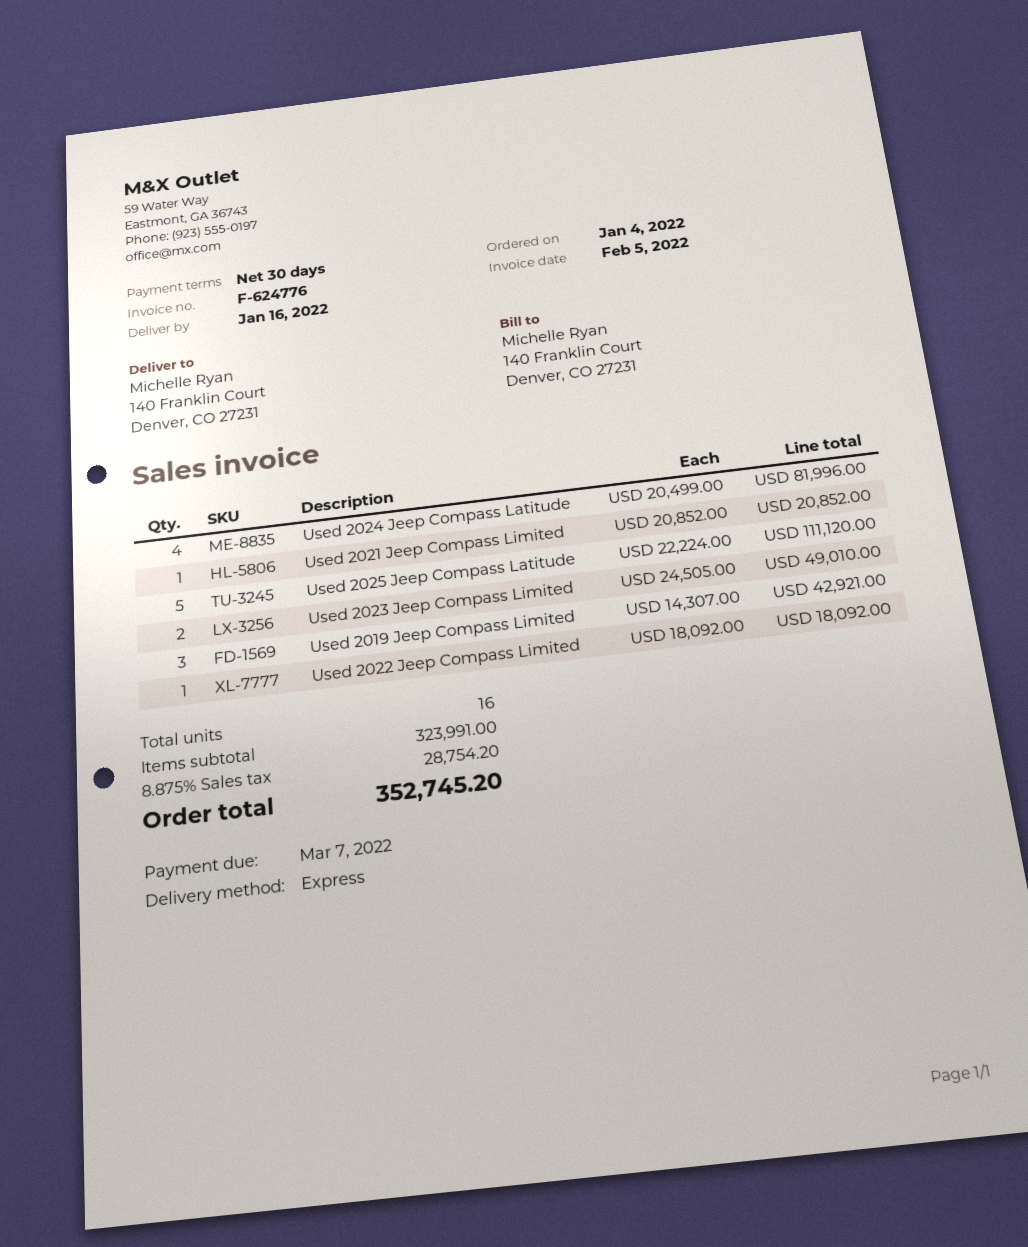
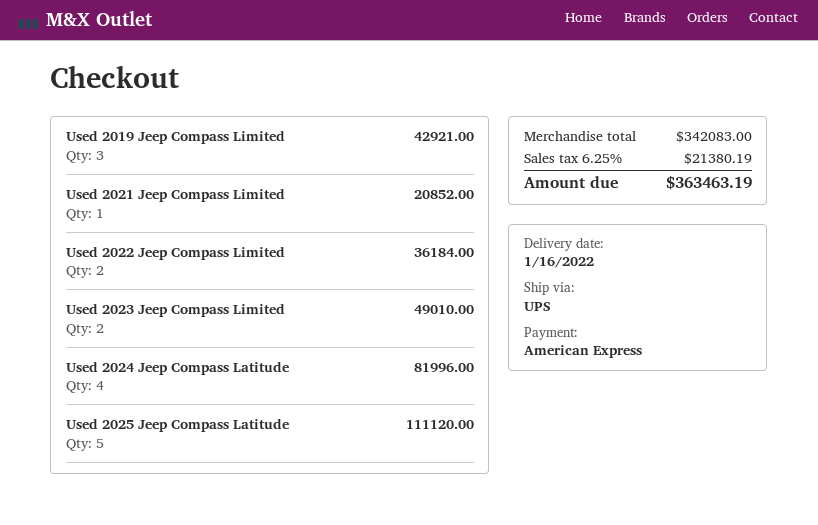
shipping method: express -> UPS
Used 2022 Jeep Compass Limited: 1 for 18092.00 -> 2 for 36184.00
subtotal: 323991.00 -> 342083.00
tax: 8.875% = 28754.20 -> 6.25% = 21380.19
total: 352745.20 -> 363463.19

